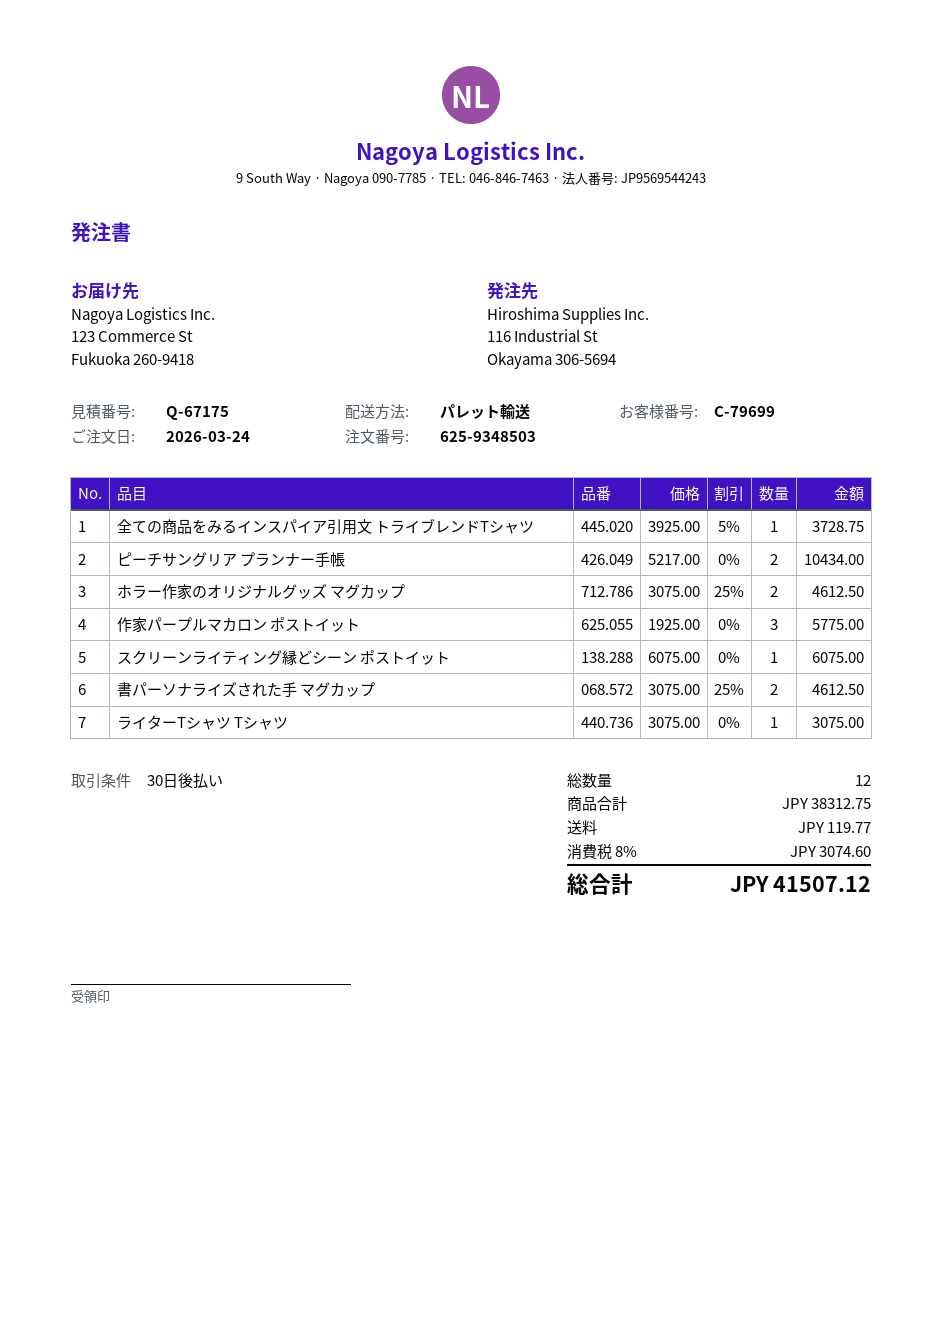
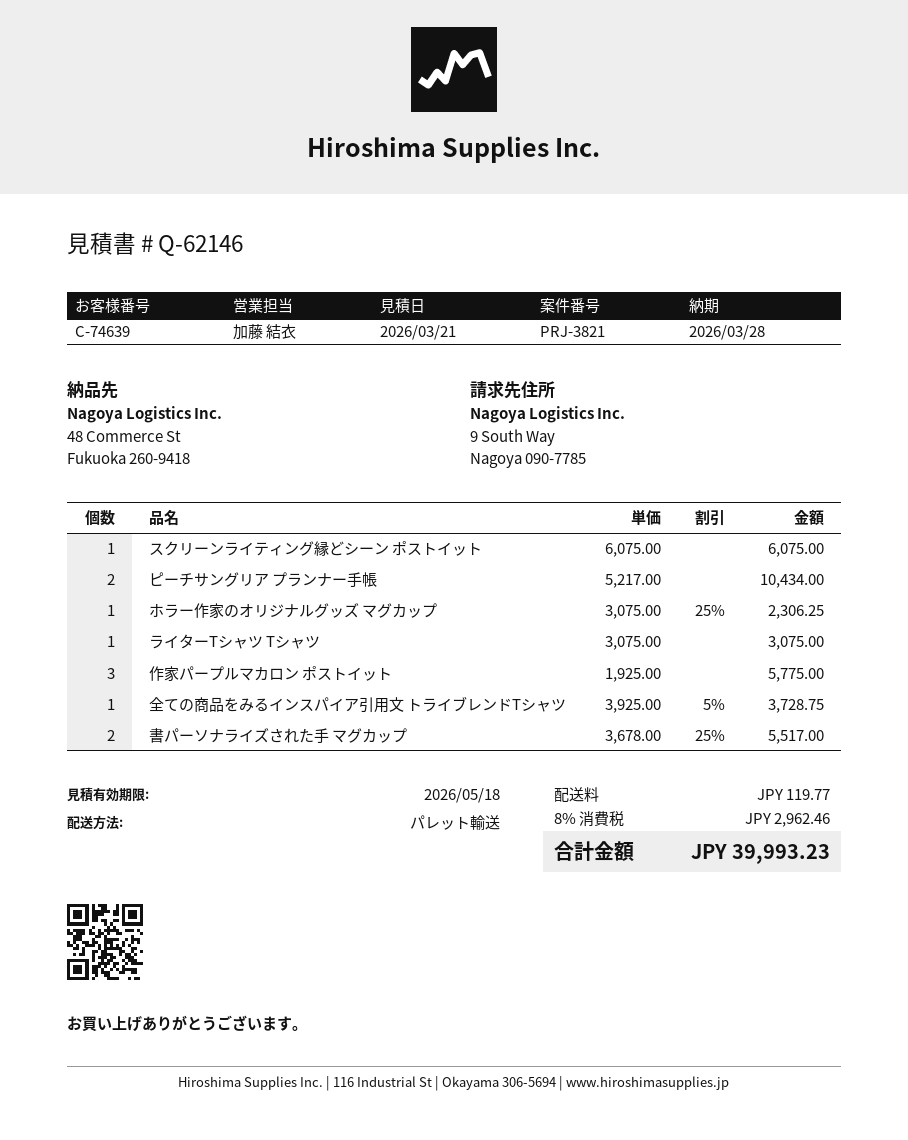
quote number: Q-67175 -> Q-62146
customer number: C-79699 -> C-74639
ship to: 123 Commerce St, Fukuoka 260-9418 -> 48 Commerce St, Fukuoka 260-9418
ホラー作家のオリジナルグッズ マグカップ: 2 x 3075.00 - 25% = 4612.50 -> 1 x 3075.00 - 25% = 2306.25
書パーソナライズされた手 マグカップ: 2 x 3075.00 - 25% = 4612.50 -> 2 x 3678.00 - 25% = 5517.00
tax: 8% = 3074.60 -> 8% = 2962.46
total: 41507.12 -> 39993.23

